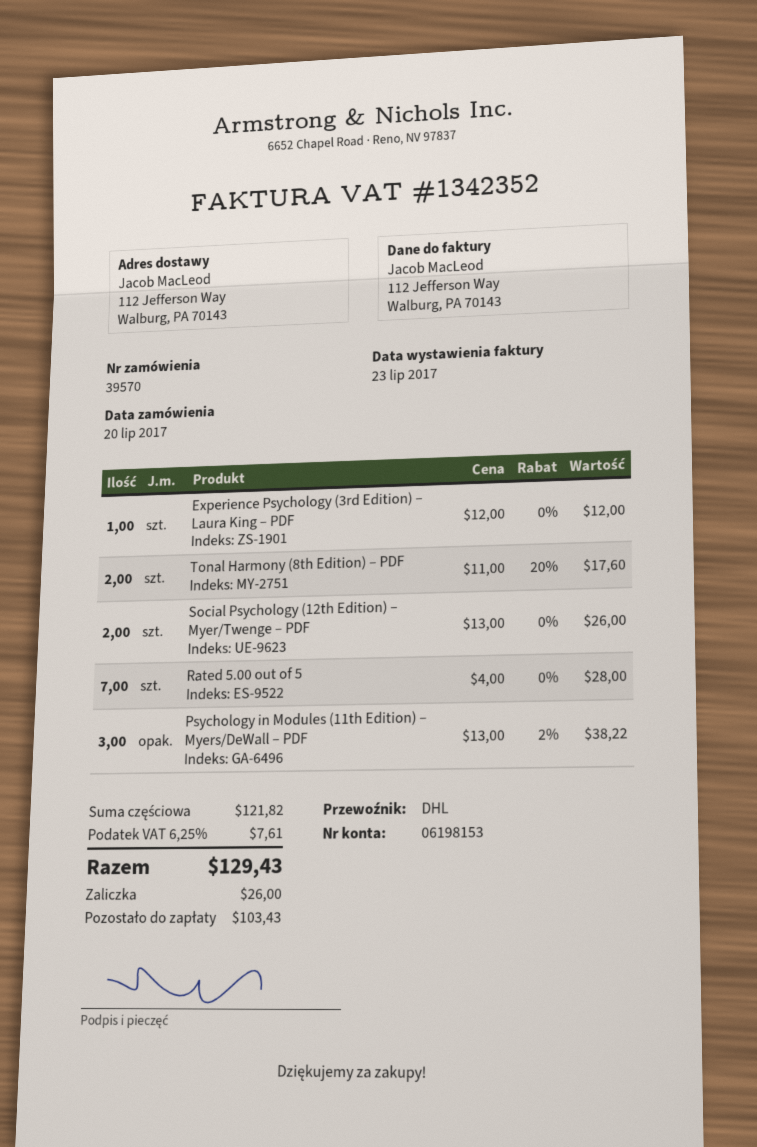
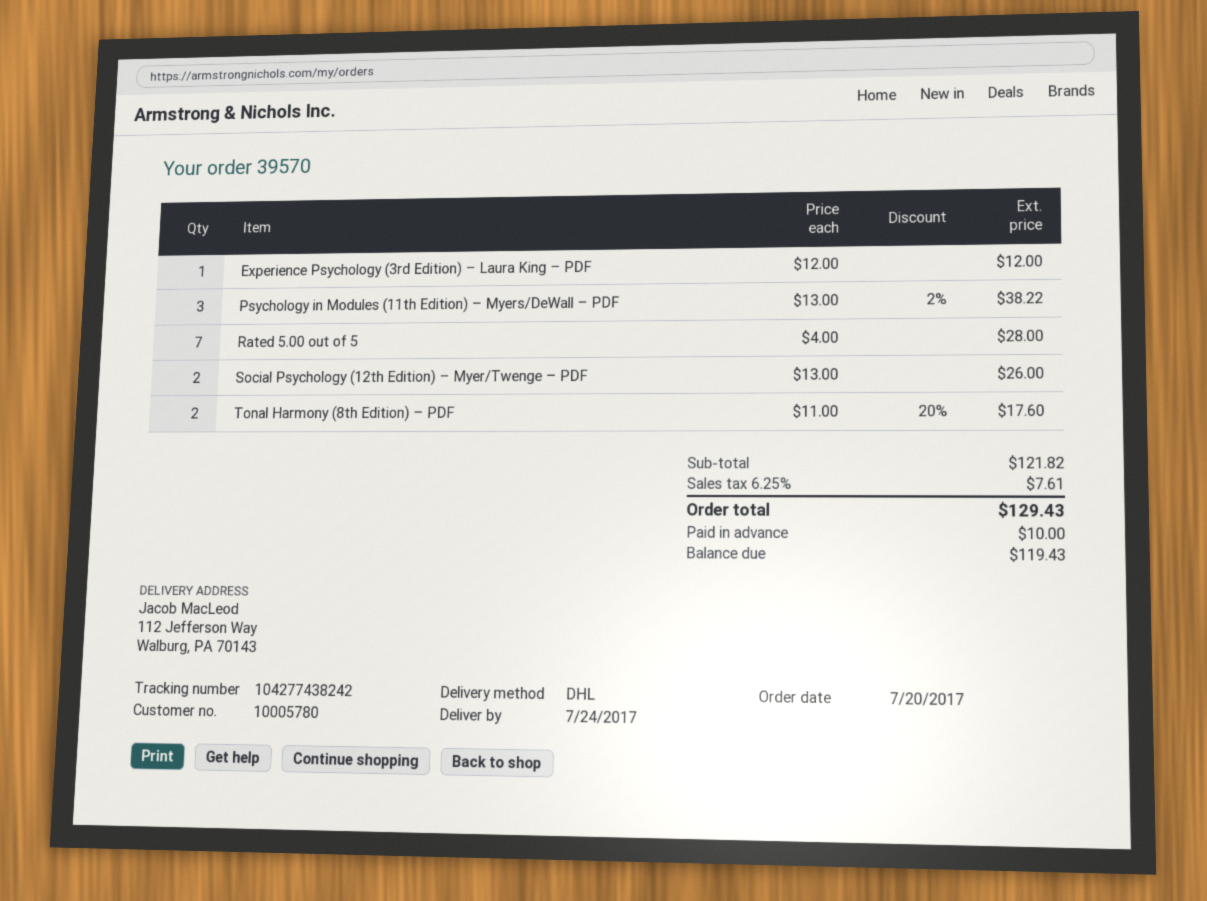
deposit: 26.00 -> 10.00
balance: 103.43 -> 119.43

